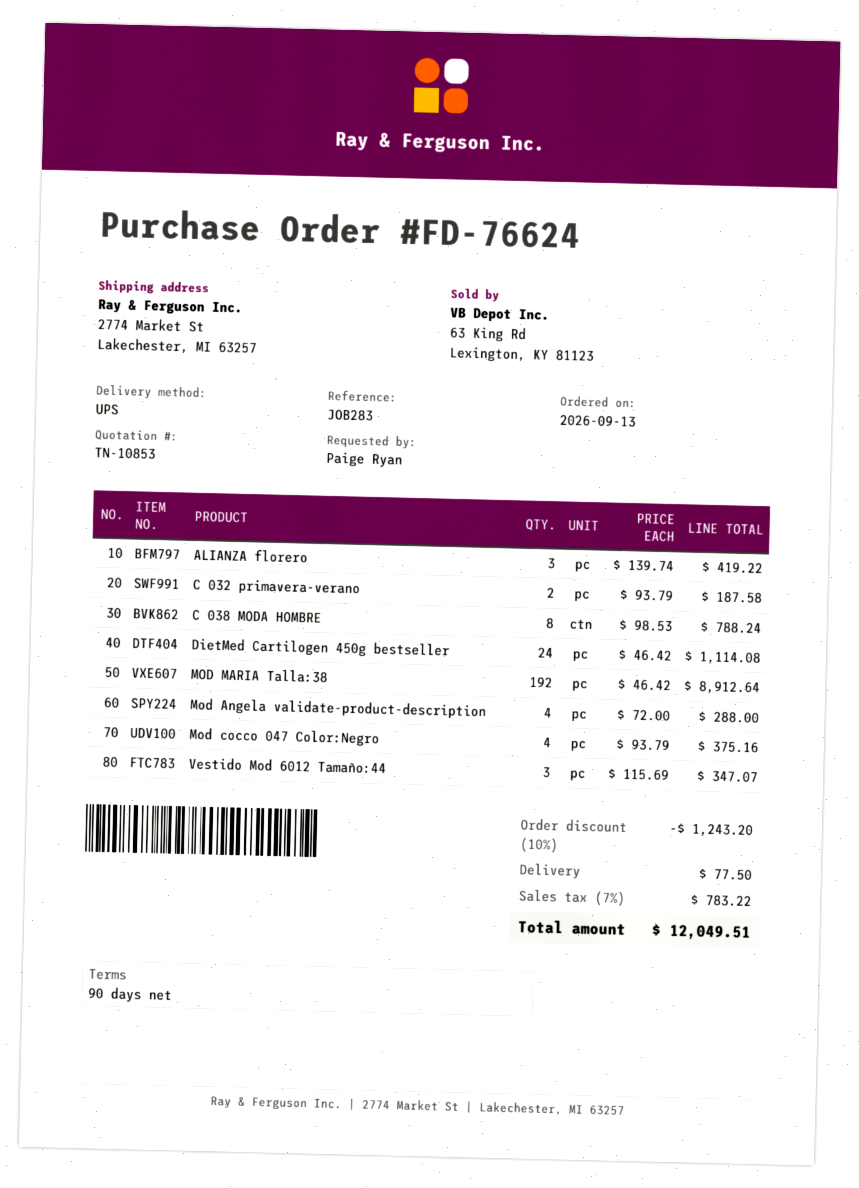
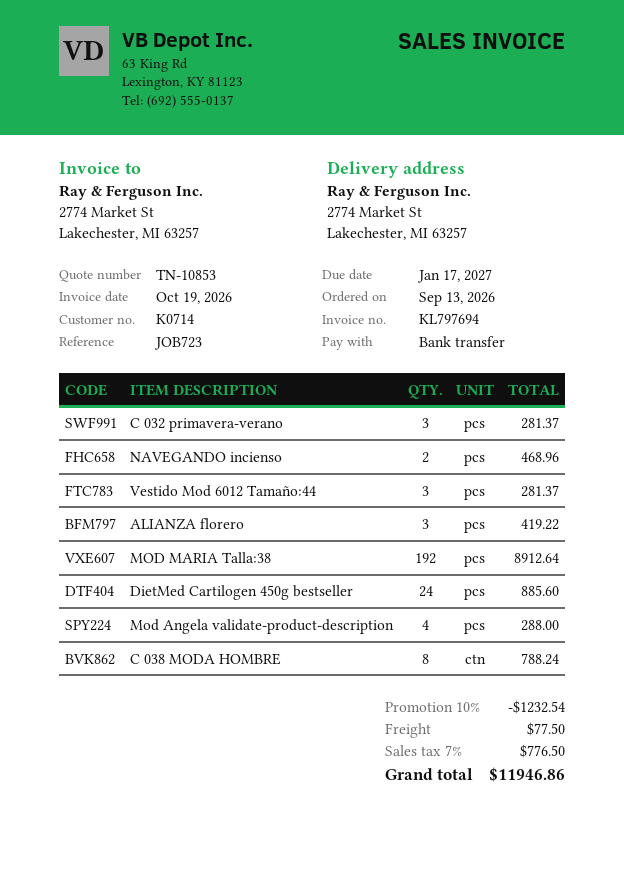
reference: JOB283 -> JOB723
C 032 primavera-verano: 2 for 187.58 -> 3 for 281.37
DietMed Cartilogen 450g bestseller: 24 for 1114.08 -> 24 for 885.60
Mod cocco 047 Color:Negro: 4 for 375.16 -> none
Vestido Mod 6012 Tamaño:44: 3 for 347.07 -> 3 for 281.37
NAVEGANDO incienso: none -> 2 for 468.96
discount: 10% = 1243.20 -> 10% = 1232.54
tax: 7% = 783.22 -> 7% = 776.50
total: 12049.51 -> 11946.86

